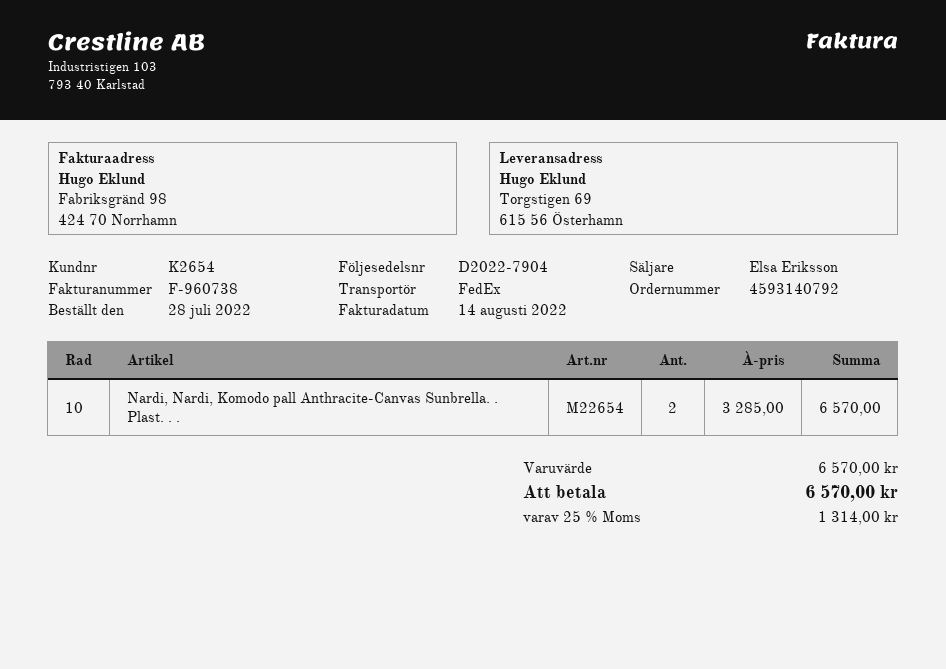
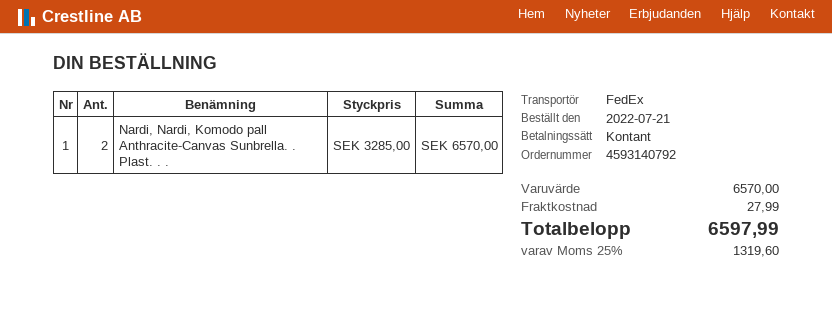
order date: 2022-07-28 -> 2022-07-21
shipping: none -> 27.99
tax: 25% = 1314.00 -> 25% = 1319.60
total: 6570.00 -> 6597.99

